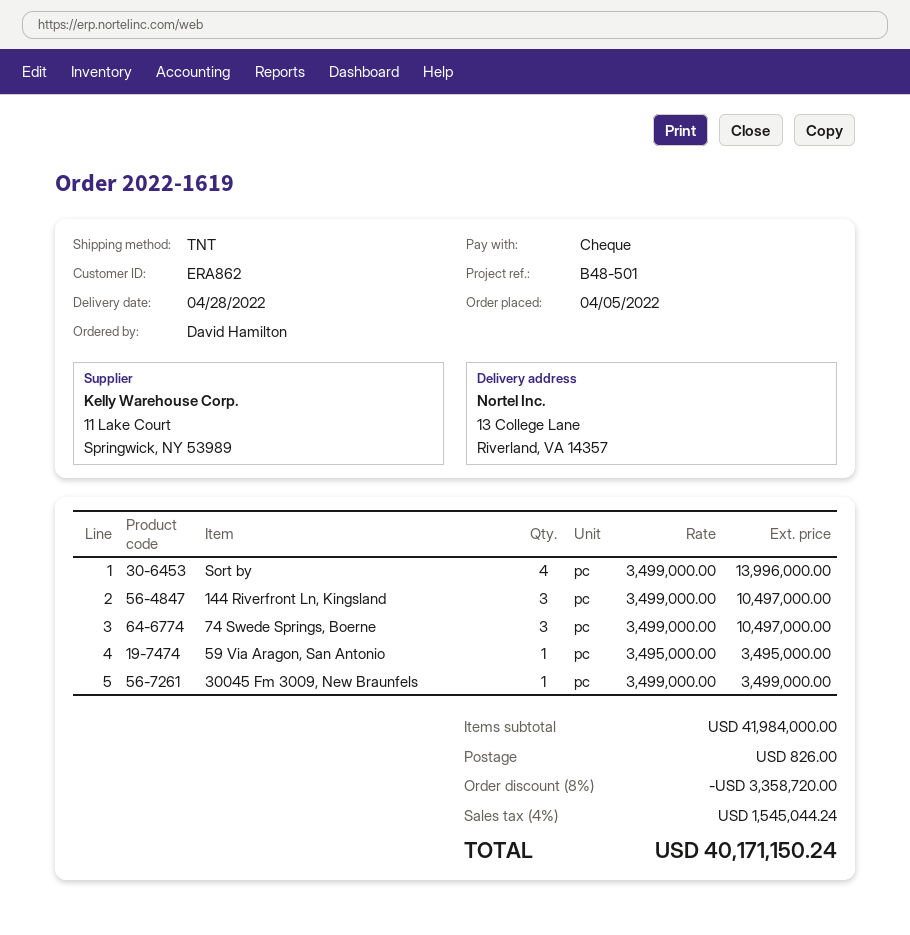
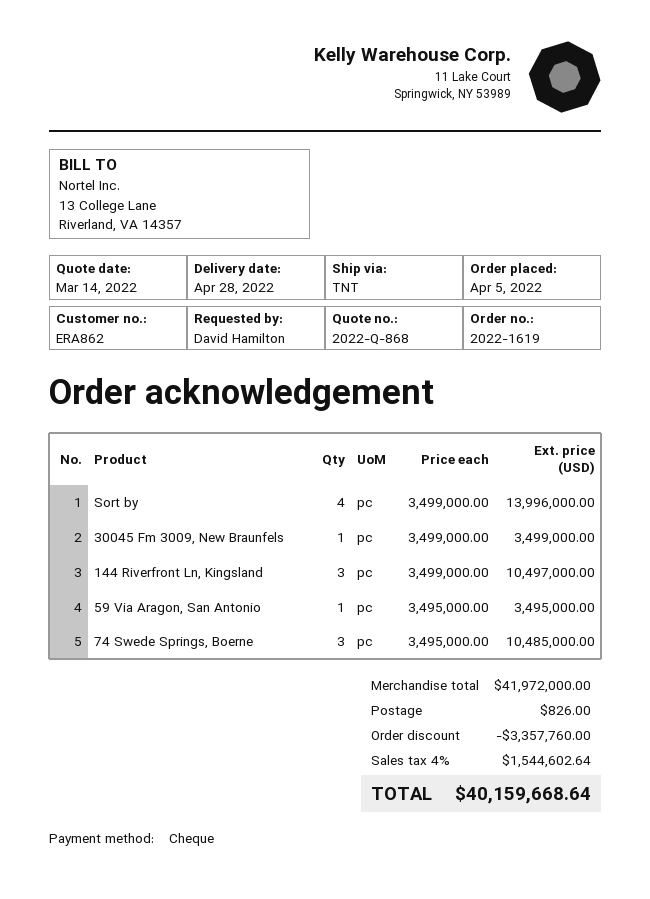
74 Swede Springs, Boerne: 3 x 3499000.00 = 10497000.00 -> 3 x 3495000.00 = 10485000.00
subtotal: 41984000.00 -> 41972000.00
discount: 3358720.00 -> 3357760.00
tax: 4% = 1545044.24 -> 4% = 1544602.64
total: 40171150.24 -> 40159668.64

